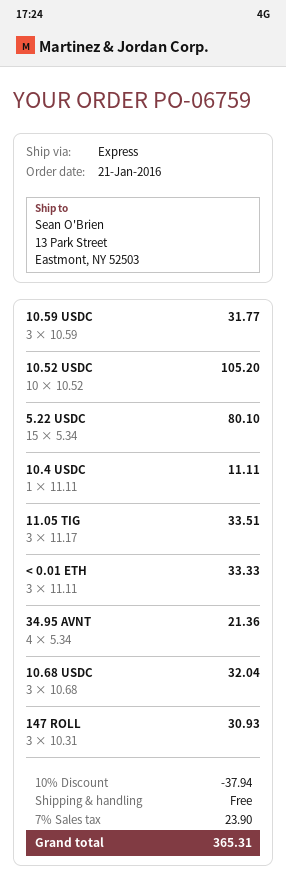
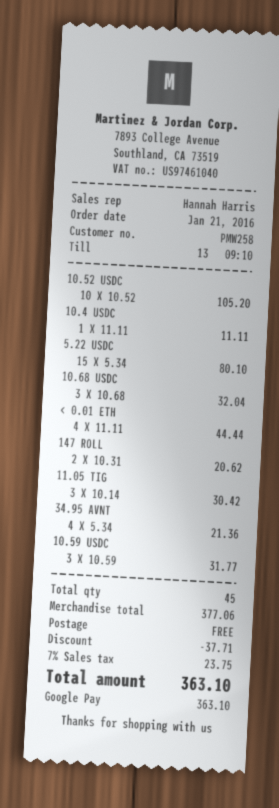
11.05 TIG: 3 x 11.17 = 33.51 -> 3 x 10.14 = 30.42
< 0.01 ETH: 3 x 11.11 = 33.33 -> 4 x 11.11 = 44.44
147 ROLL: 3 x 10.31 = 30.93 -> 2 x 10.31 = 20.62
discount: 37.94 -> 37.71
tax: 7% = 23.90 -> 7% = 23.75
total: 365.31 -> 363.10

